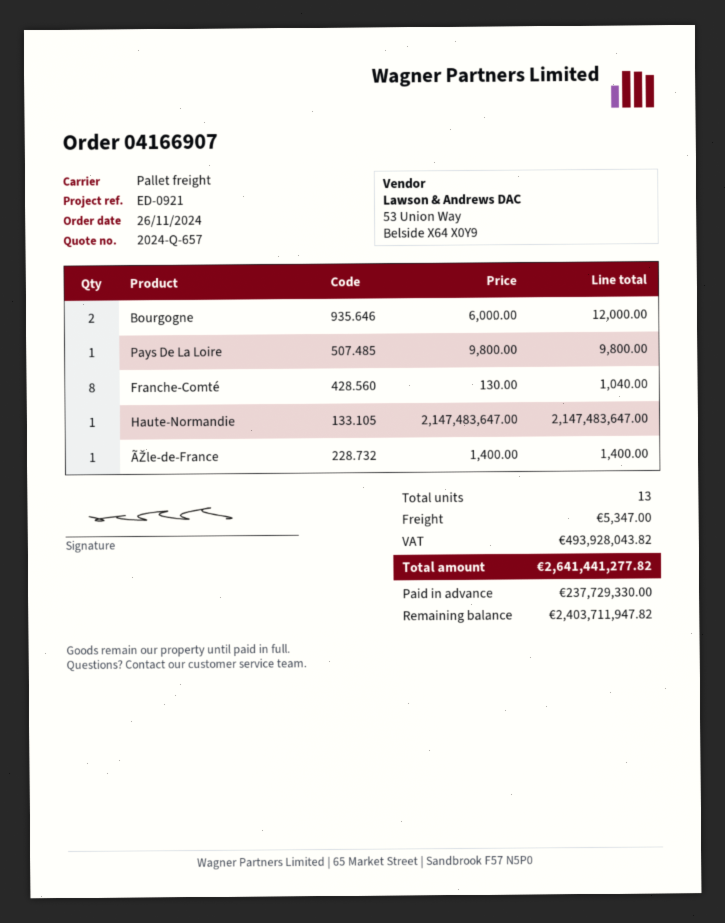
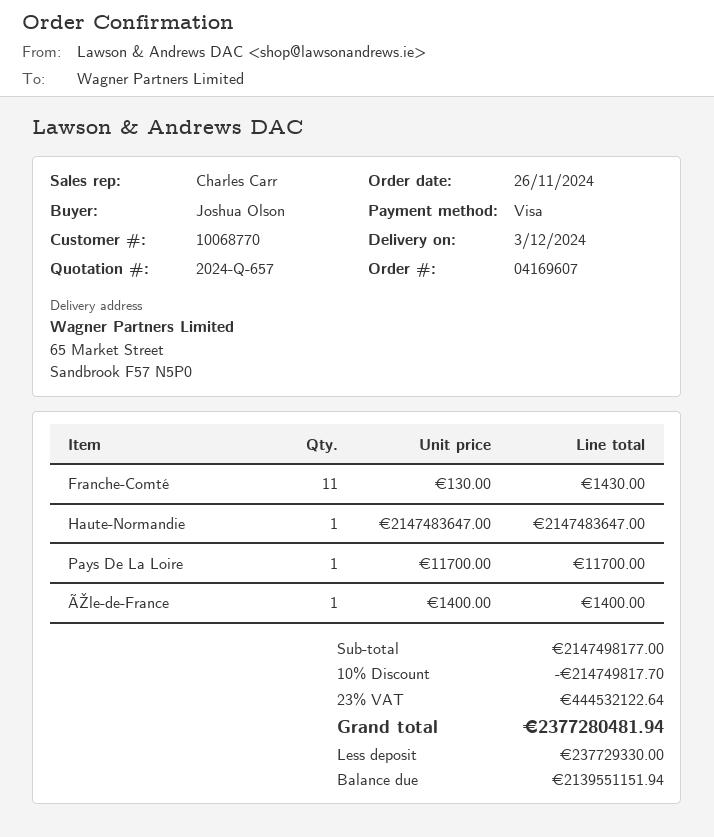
order number: 04166907 -> 04169607
Bourgogne: 2 x 6000.00 = 12000.00 -> none
Pays De La Loire: 1 x 9800.00 = 9800.00 -> 1 x 11700.00 = 11700.00
Franche-Comté: 8 x 130.00 = 1040.00 -> 11 x 130.00 = 1430.00
discount: none -> 10% = 214749817.70
shipping: 5347.00 -> none
tax: 493928043.82 -> 444532122.64
total: 2641441277.82 -> 2377280481.94
balance: 2403711947.82 -> 2139551151.94

